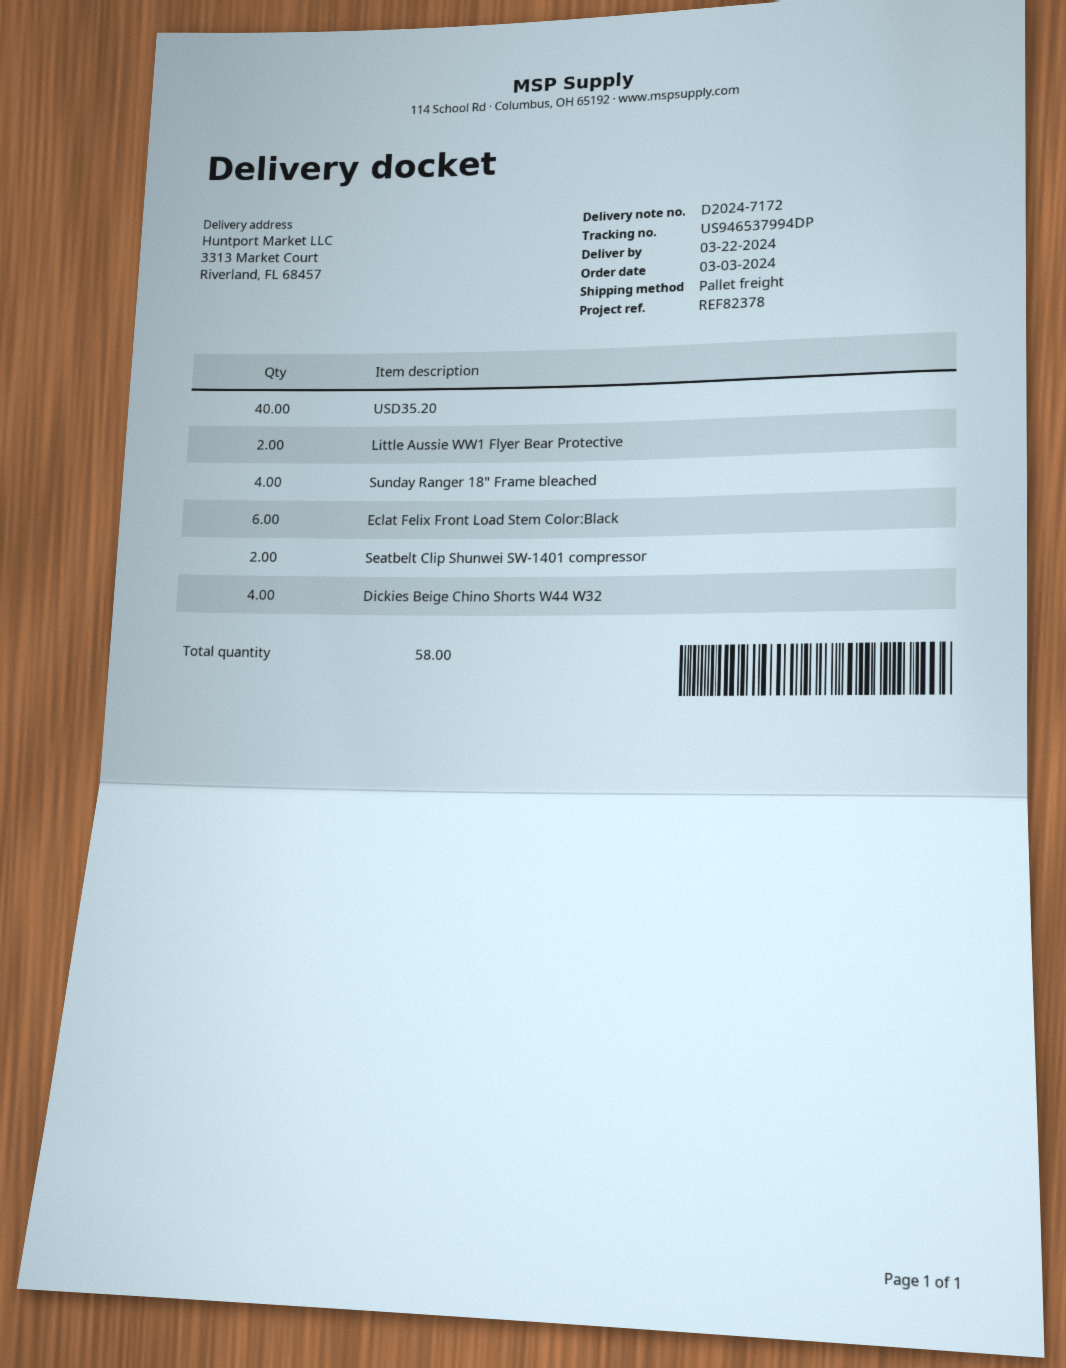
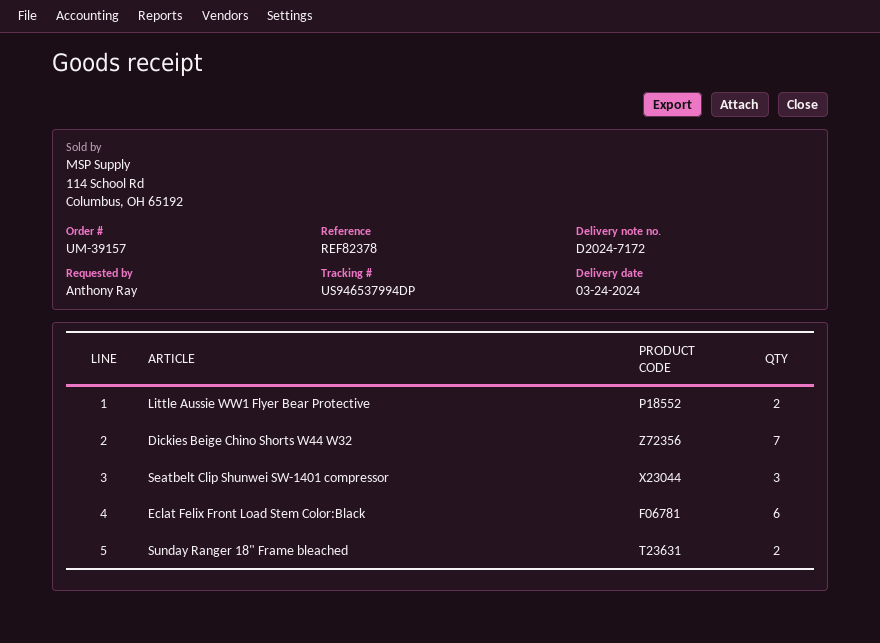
delivery date: 2024-03-22 -> 2024-03-24
USD35.20: 40 -> none
Sunday Ranger 18" Frame bleached: 4 -> 2
Seatbelt Clip Shunwei SW-1401 compressor: 2 -> 3
Dickies Beige Chino Shorts W44 W32: 4 -> 7

